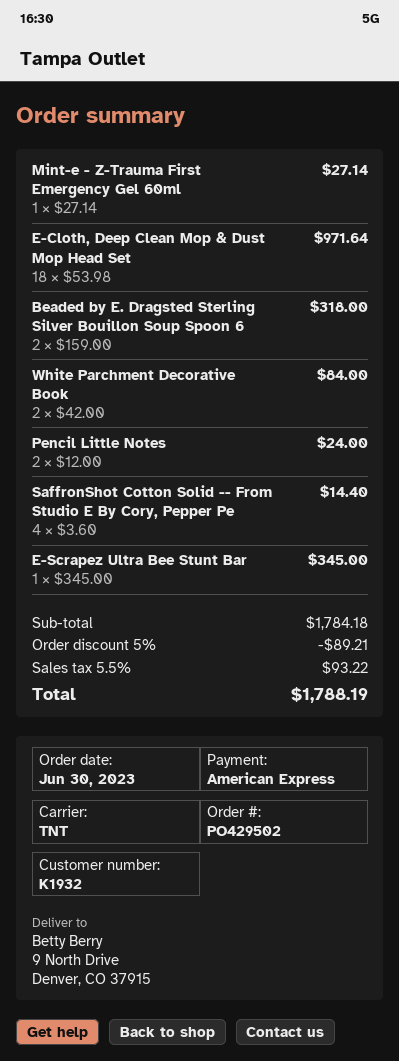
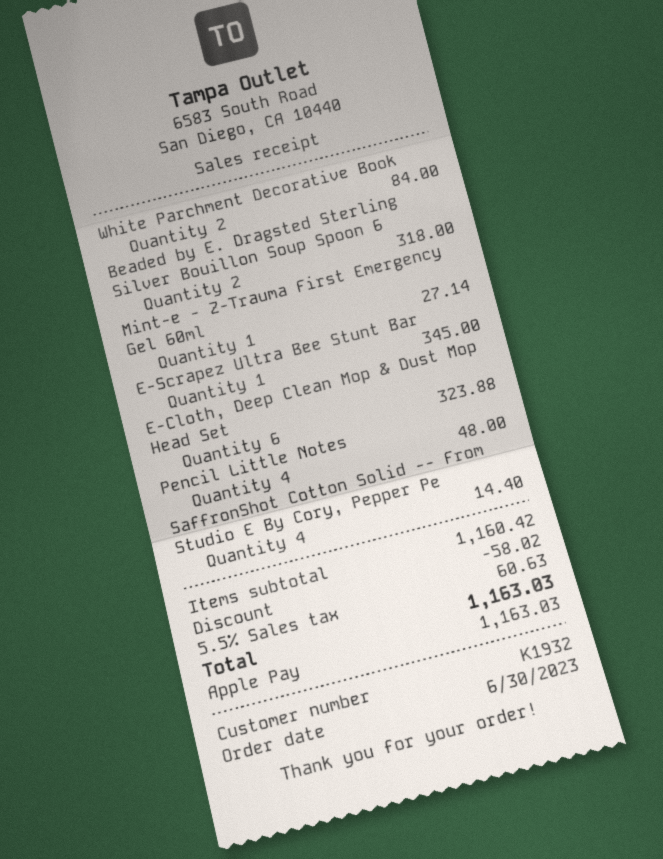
payment method: American Express -> Apple Pay
E-Cloth, Deep Clean Mop & Dust Mop Head Set: 18 for 971.64 -> 6 for 323.88
Pencil Little Notes: 2 for 24.00 -> 4 for 48.00
subtotal: 1784.18 -> 1160.42
discount: 89.21 -> 58.02
tax: 5.5% = 93.22 -> 5.5% = 60.63
total: 1788.19 -> 1163.03

